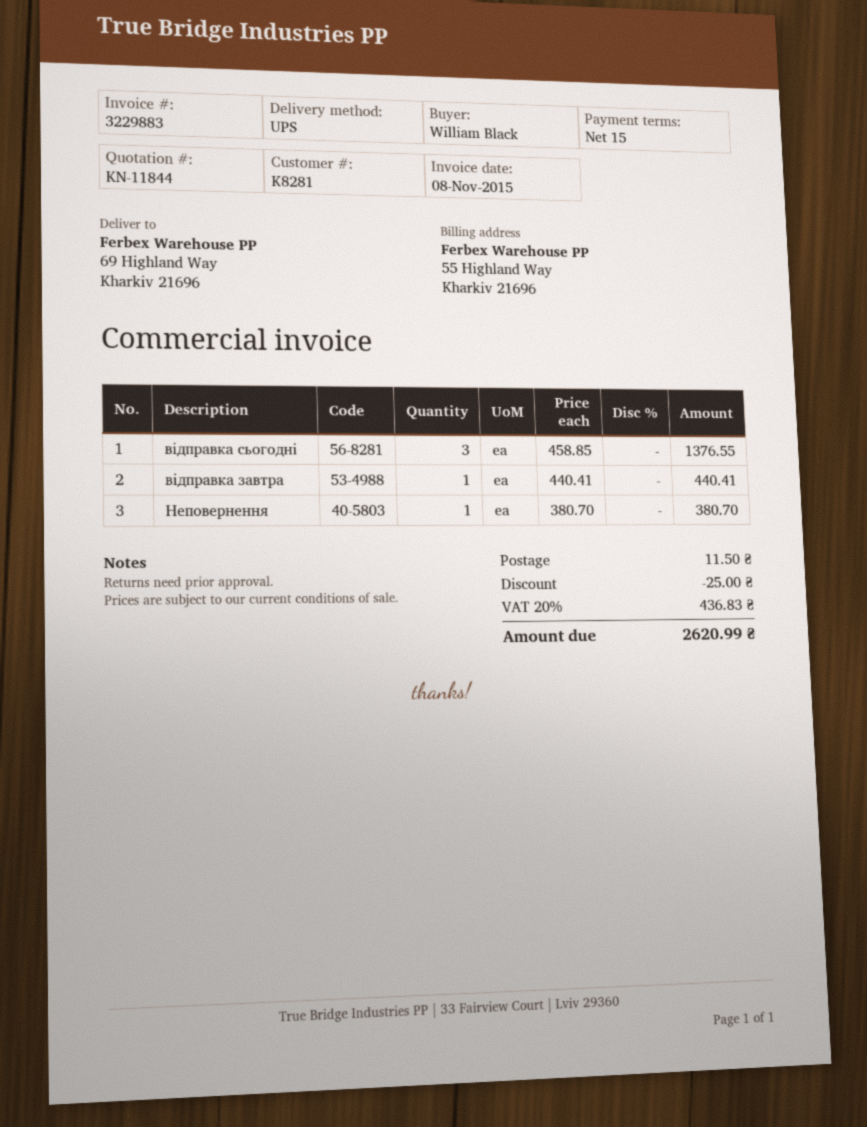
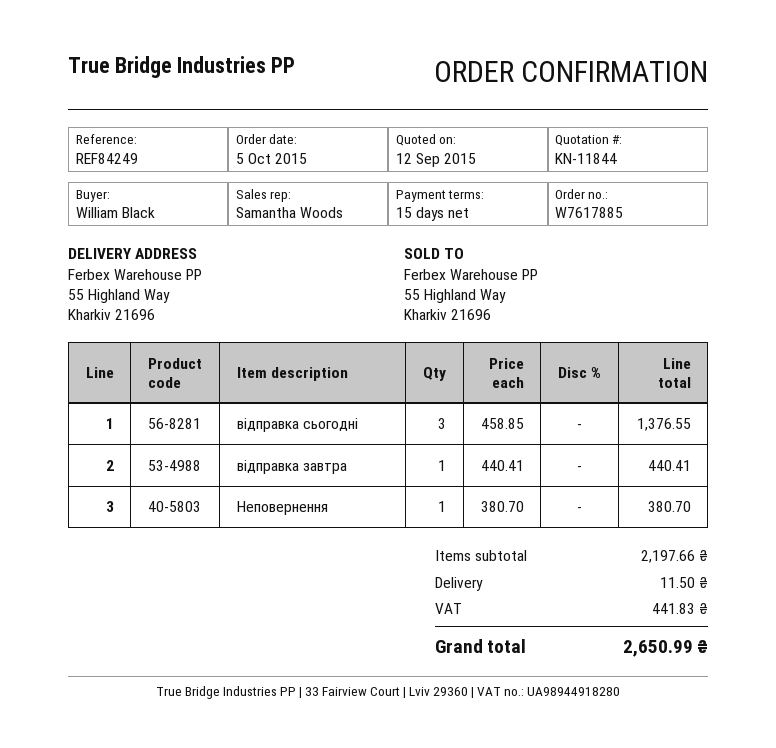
ship to: 69 Highland Way, Kharkiv 21696 -> 55 Highland Way, Kharkiv 21696
discount: 25.00 -> none
tax: 436.83 -> 441.83
total: 2620.99 -> 2650.99

